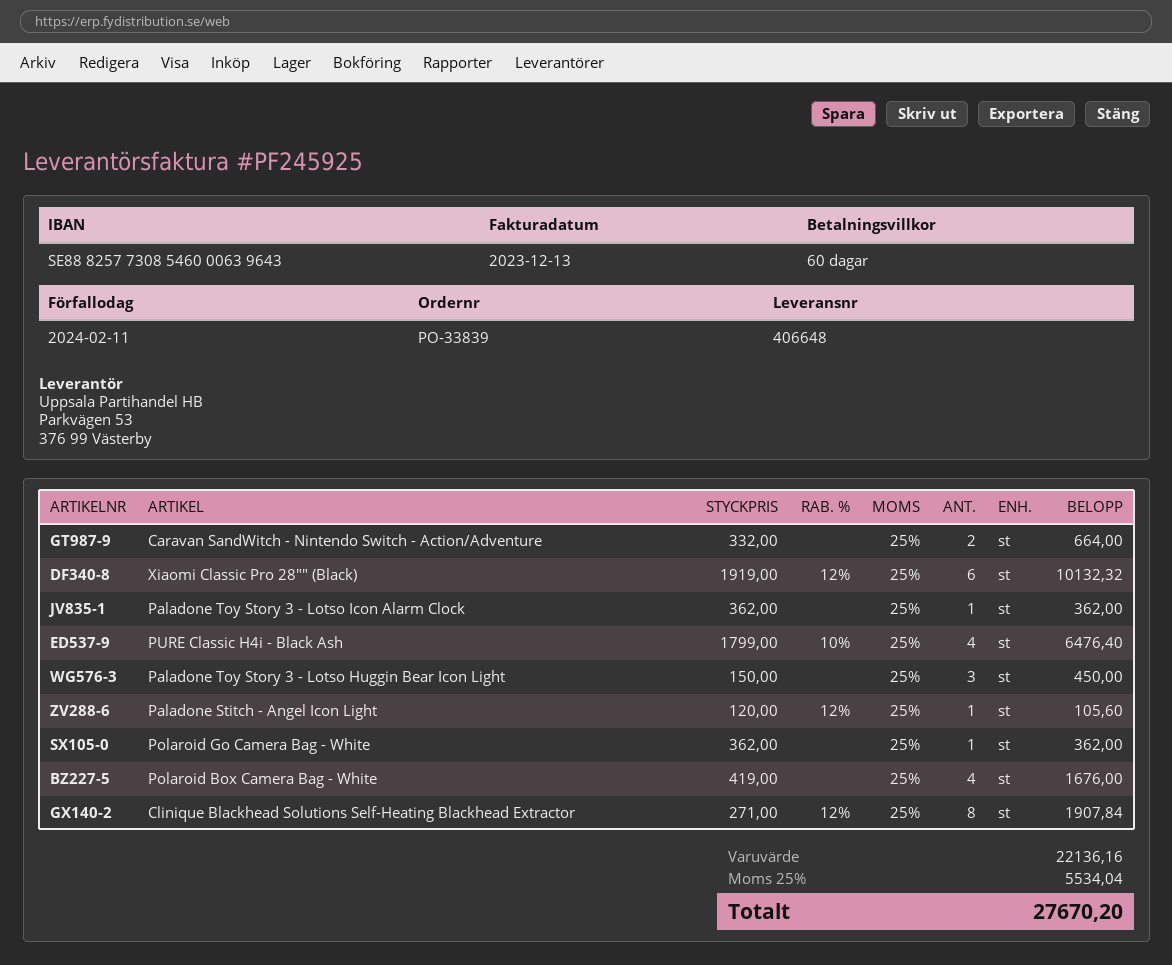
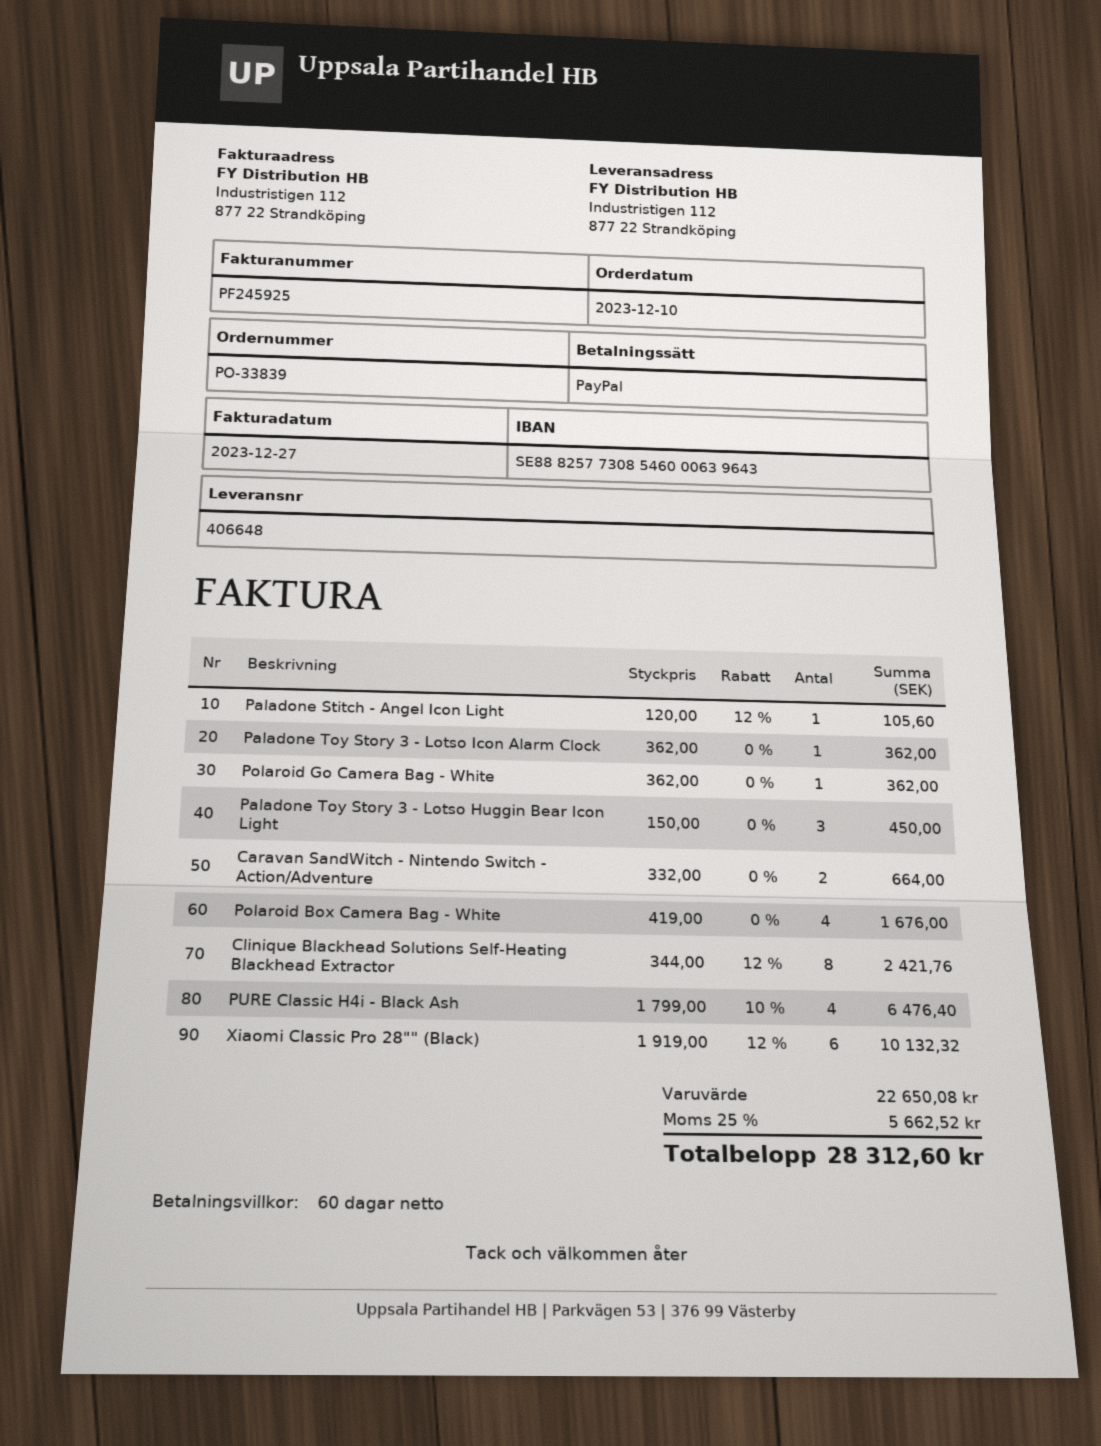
invoice date: 2023-12-13 -> 2023-12-27
Clinique Blackhead Solutions Self-Heating Blackhead Extractor: 8 x 271.00 - 12% = 1907.84 -> 8 x 344.00 - 12% = 2421.76
subtotal: 22136.16 -> 22650.08
tax: 25% = 5534.04 -> 25% = 5662.52
total: 27670.20 -> 28312.60

